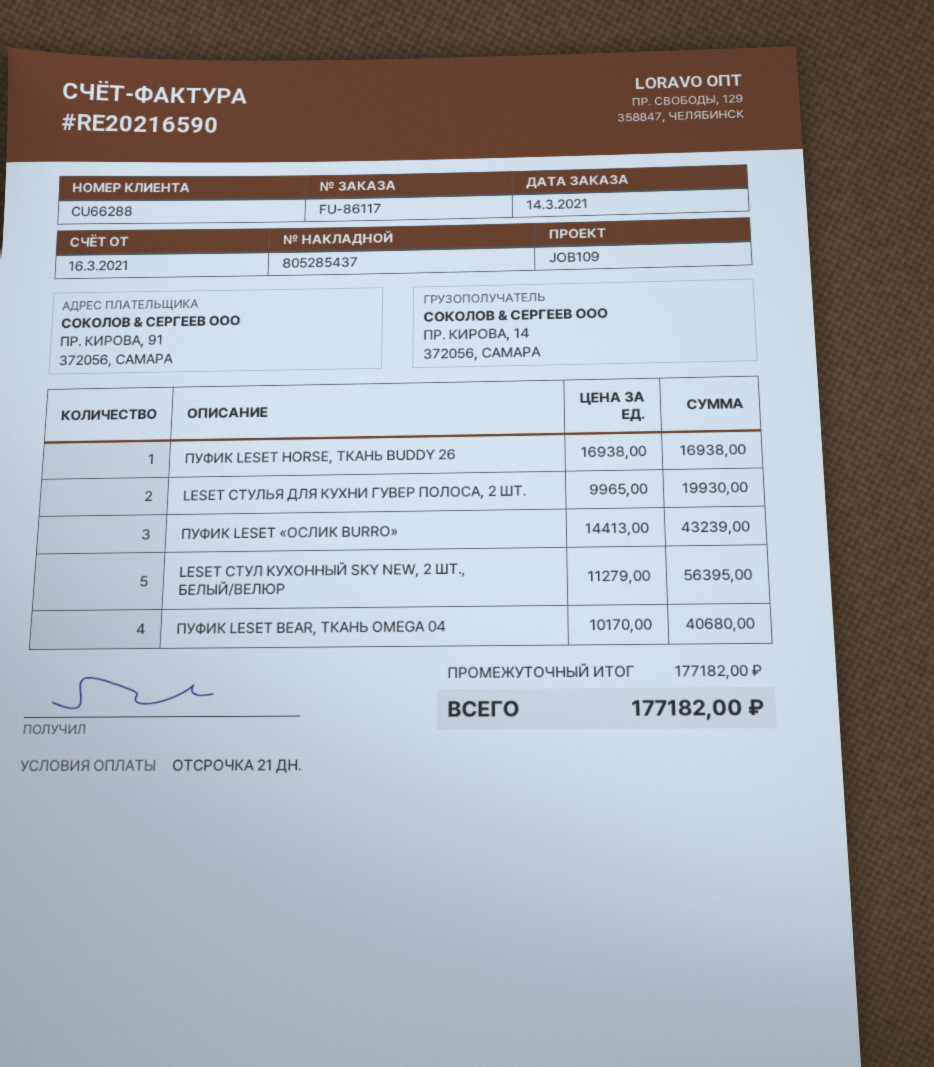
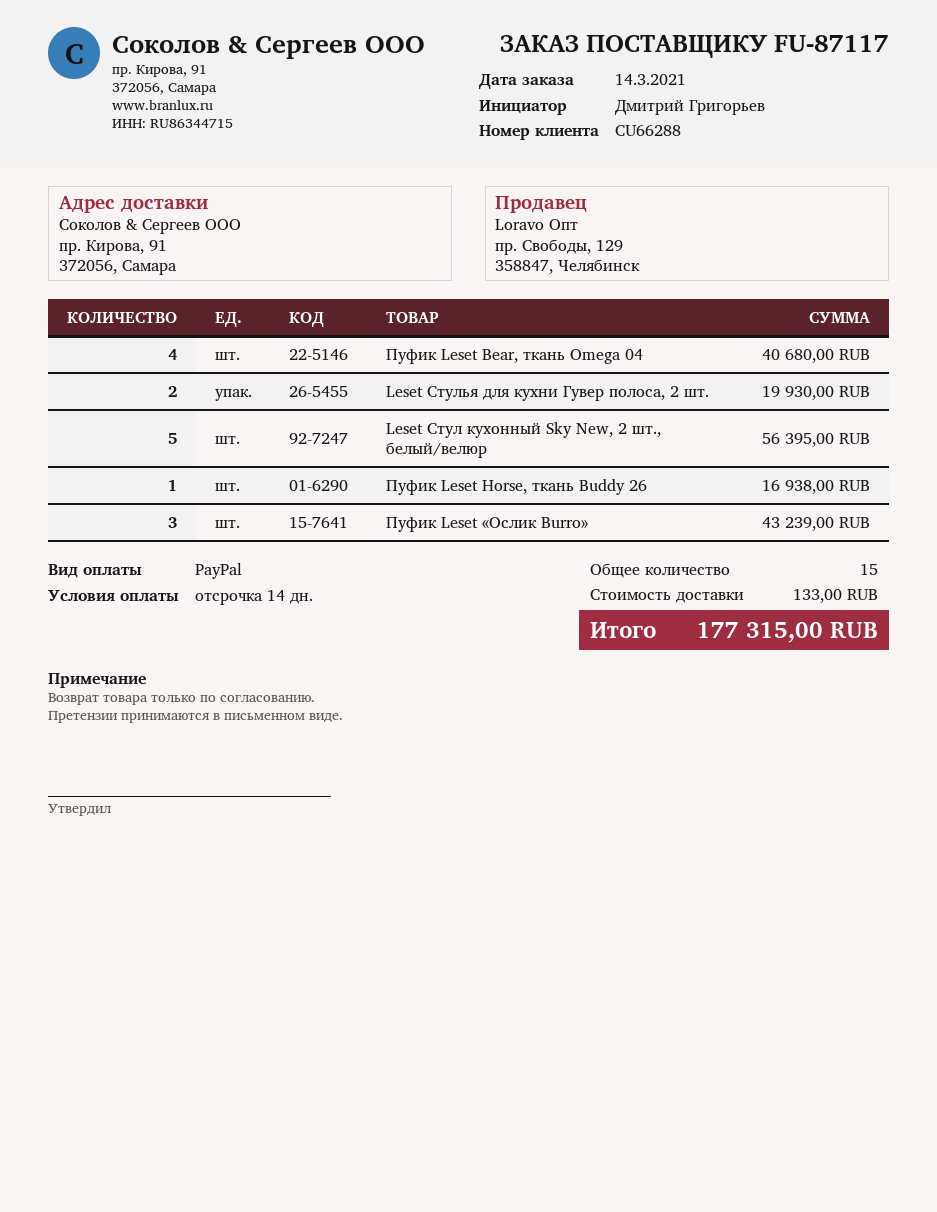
order number: FU-86117 -> FU-87117
payment terms: 21 days -> 14 days
ship to: ПР. КИРОВА, 14, 372056, САМАРА -> пр. Кирова, 91, 372056, Самара
shipping: none -> 133.00
total: 177182.00 -> 177315.00

